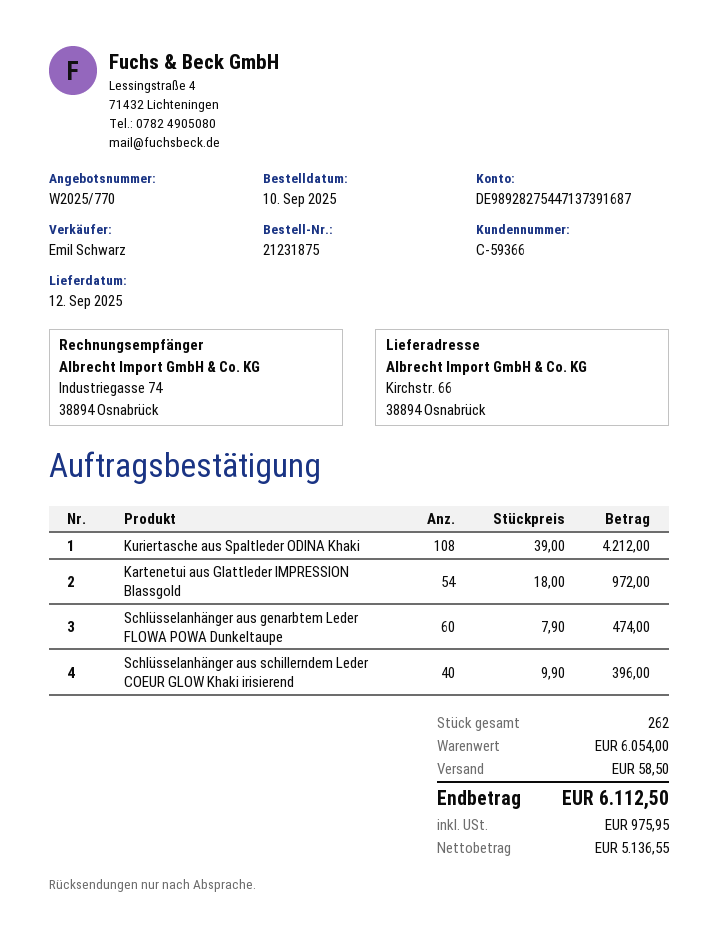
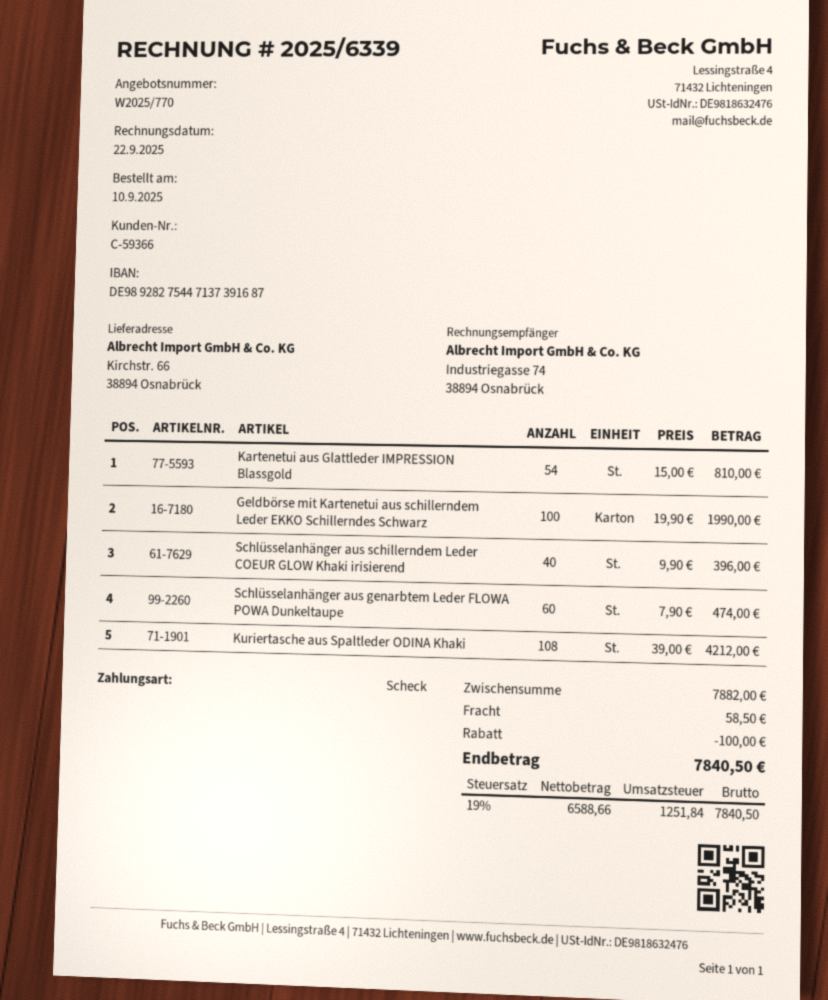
Kartenetui aus Glattleder IMPRESSION Blassgold: 54 x 18.00 = 972.00 -> 54 x 15.00 = 810.00
Geldbörse mit Kartenetui aus schillerndem Leder EKKO Schillerndes Schwarz: none -> 100 x 19.90 = 1990.00
subtotal: 6054.00 -> 7882.00
discount: none -> 100.00
net: 5136.55 -> 6588.66
tax: 975.95 -> 1251.84
total: 6112.50 -> 7840.50

